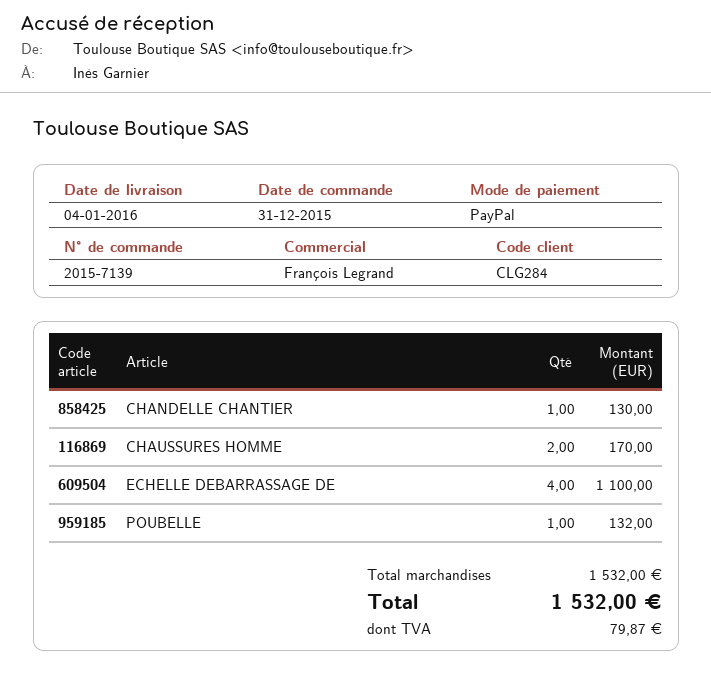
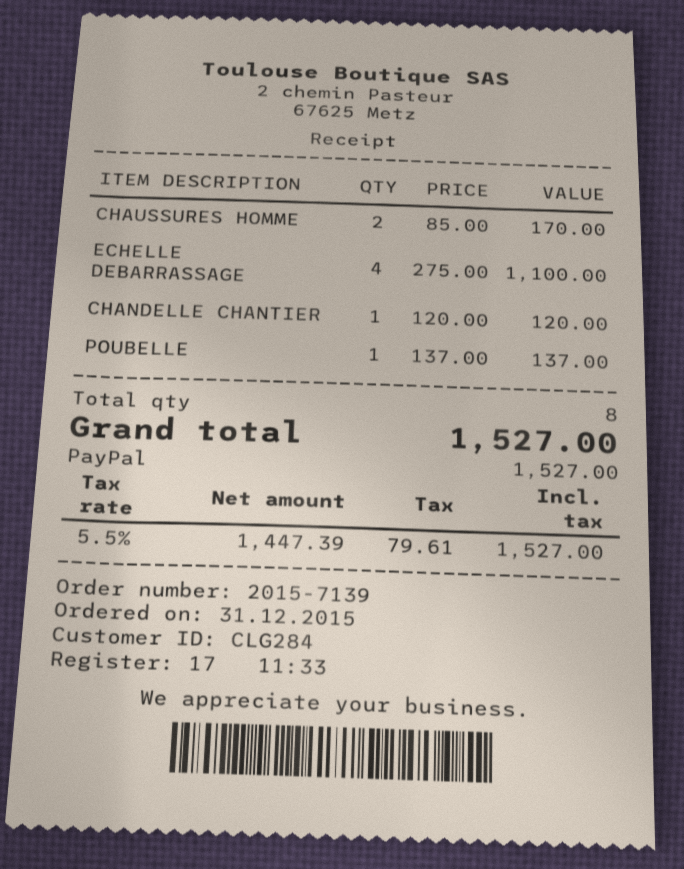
CHANDELLE CHANTIER: 1 for 130.00 -> 1 for 120.00
POUBELLE: 1 for 132.00 -> 1 for 137.00
tax: 79.87 -> 79.61
total: 1532.00 -> 1527.00

